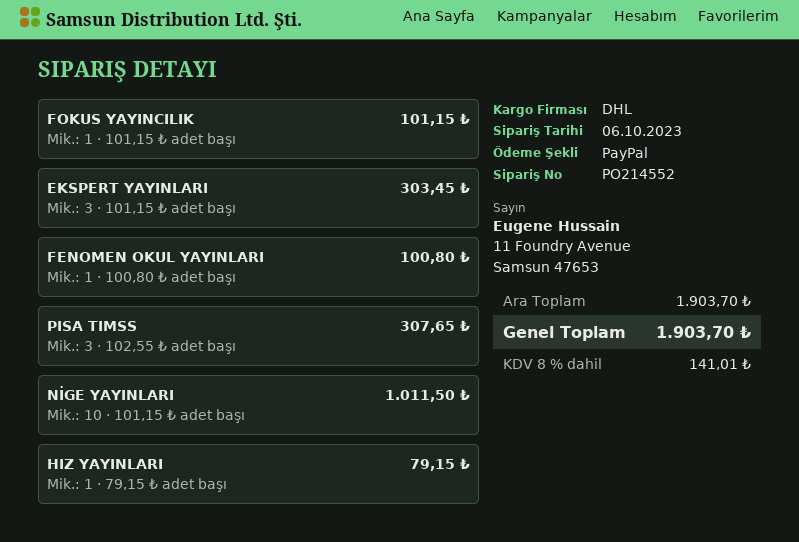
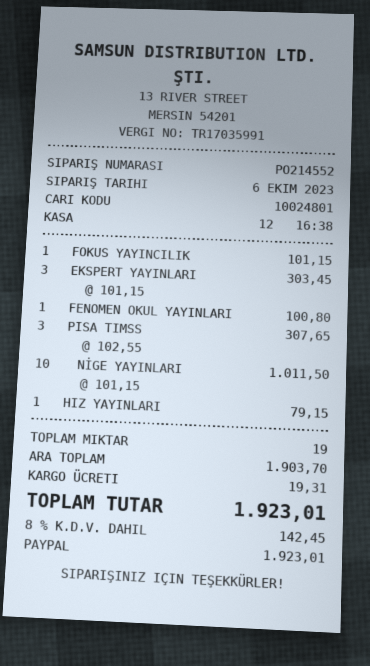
shipping: none -> 19.31
tax: 8% = 141.01 -> 8% = 142.45
total: 1903.70 -> 1923.01

